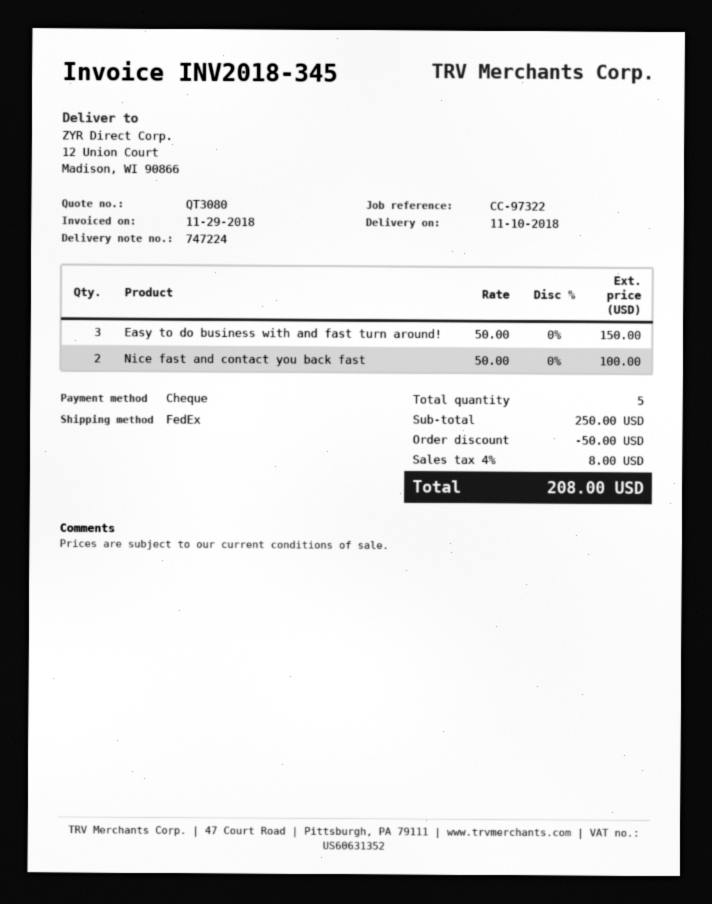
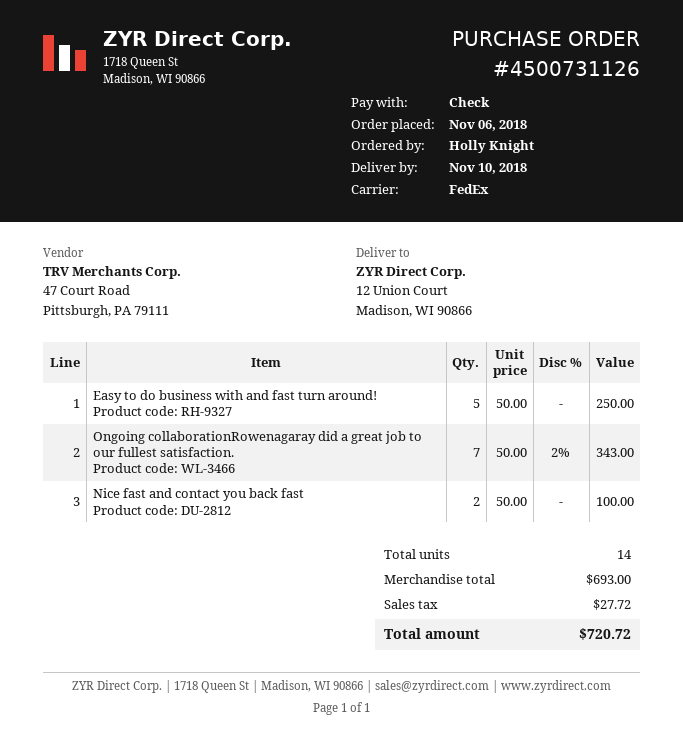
Easy to do business with and fast turn around!: 3 x 50.00 = 150.00 -> 5 x 50.00 = 250.00
Ongoing collaborationRowenagaray did a great job to our fullest satisfaction.: none -> 7 x 50.00 - 2% = 343.00
total quantity: 5 -> 14
subtotal: 250.00 -> 693.00
discount: 50.00 -> none
tax: 8.00 -> 27.72
total: 208.00 -> 720.72

